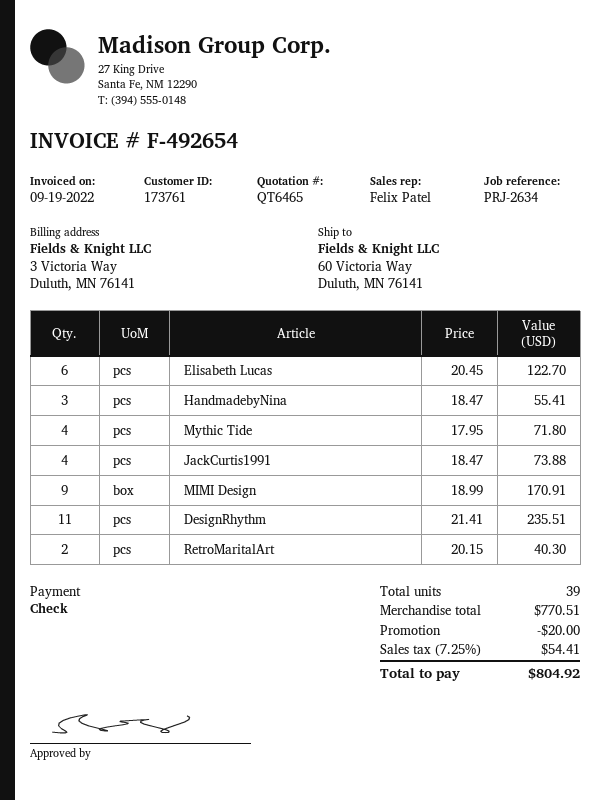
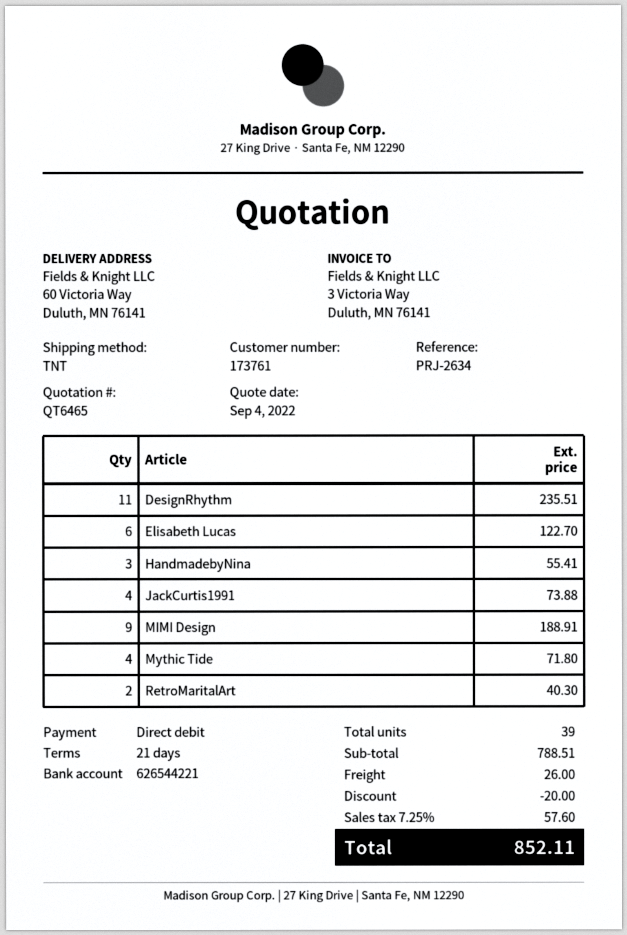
payment method: cheque -> direct debit
MIMI Design: 9 for 170.91 -> 9 for 188.91
subtotal: 770.51 -> 788.51
shipping: none -> 26.00
tax: 7.25% = 54.41 -> 7.25% = 57.60
total: 804.92 -> 852.11

